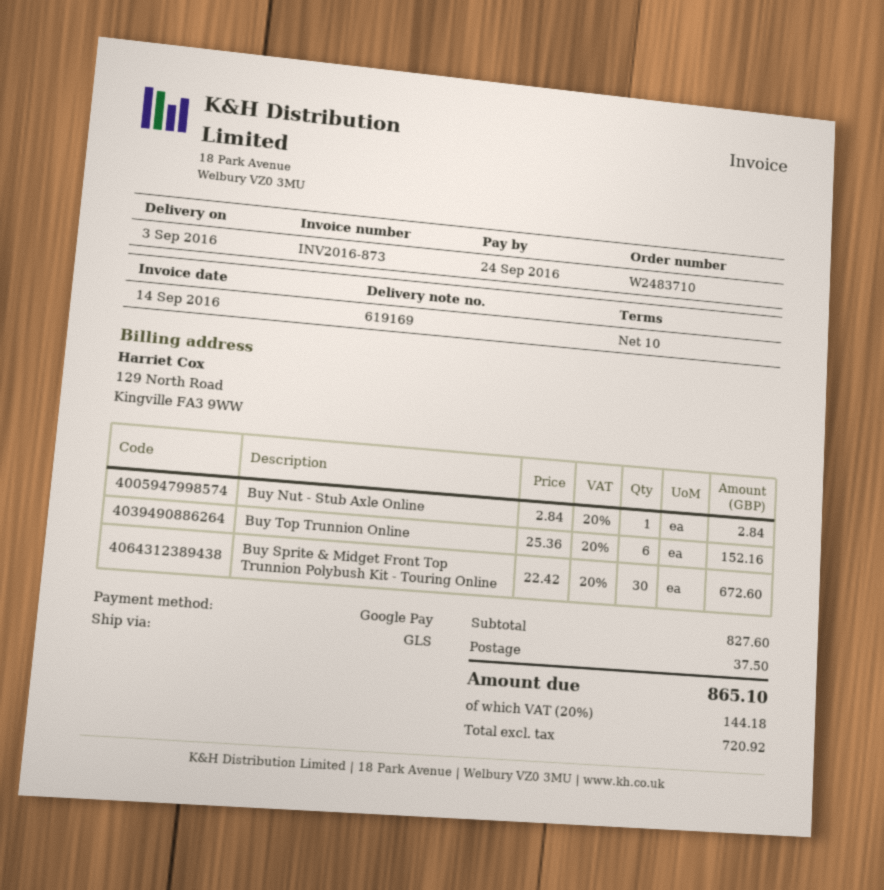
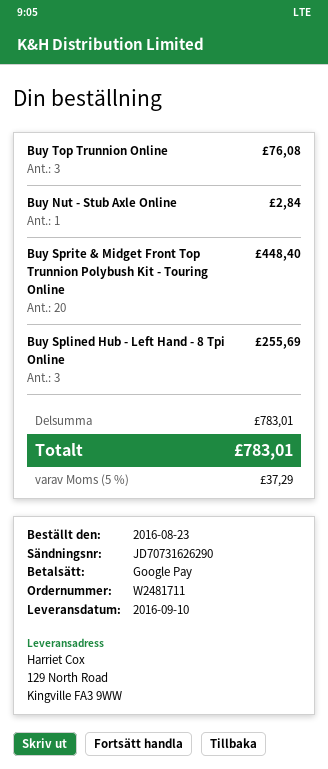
order number: W2483710 -> W2481711
delivery date: 2016-09-03 -> 2016-09-10
Buy Top Trunnion Online: 6 for 152.16 -> 3 for 76.08
Buy Sprite & Midget Front Top Trunnion Polybush Kit - Touring Online: 30 for 672.60 -> 20 for 448.40
Buy Splined Hub - Left Hand - 8 Tpi Online: none -> 3 for 255.69
subtotal: 827.60 -> 783.01
shipping: 37.50 -> none
tax: 20% = 144.18 -> 5% = 37.29
total: 865.10 -> 783.01

